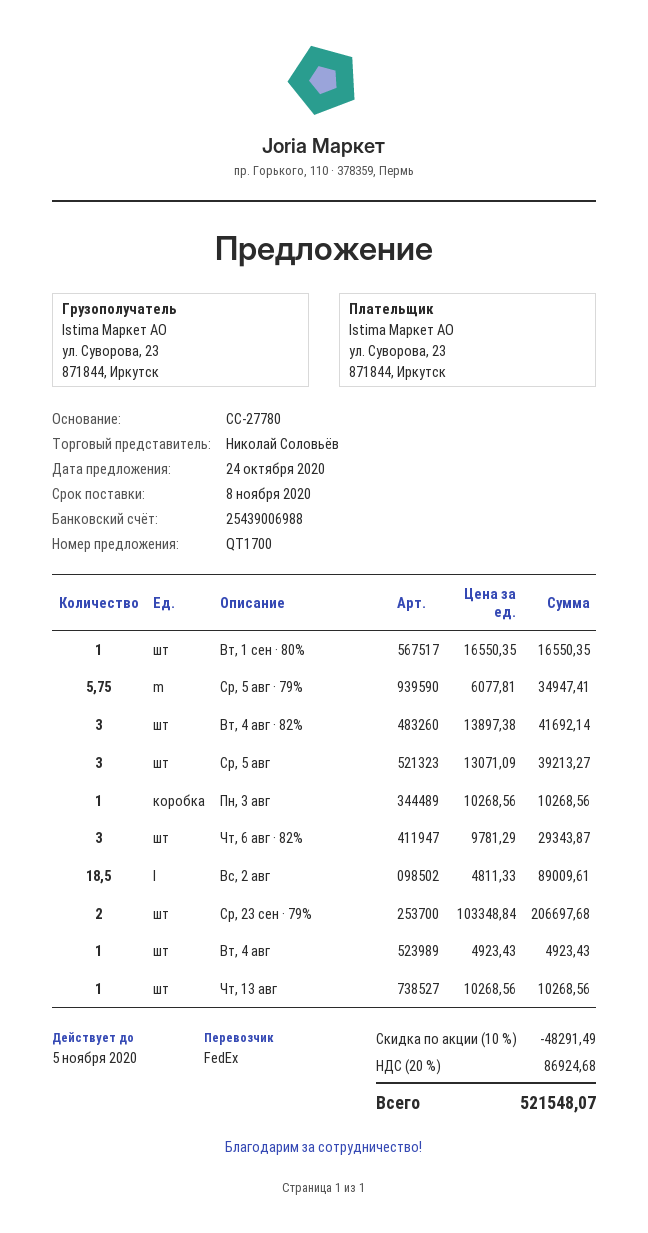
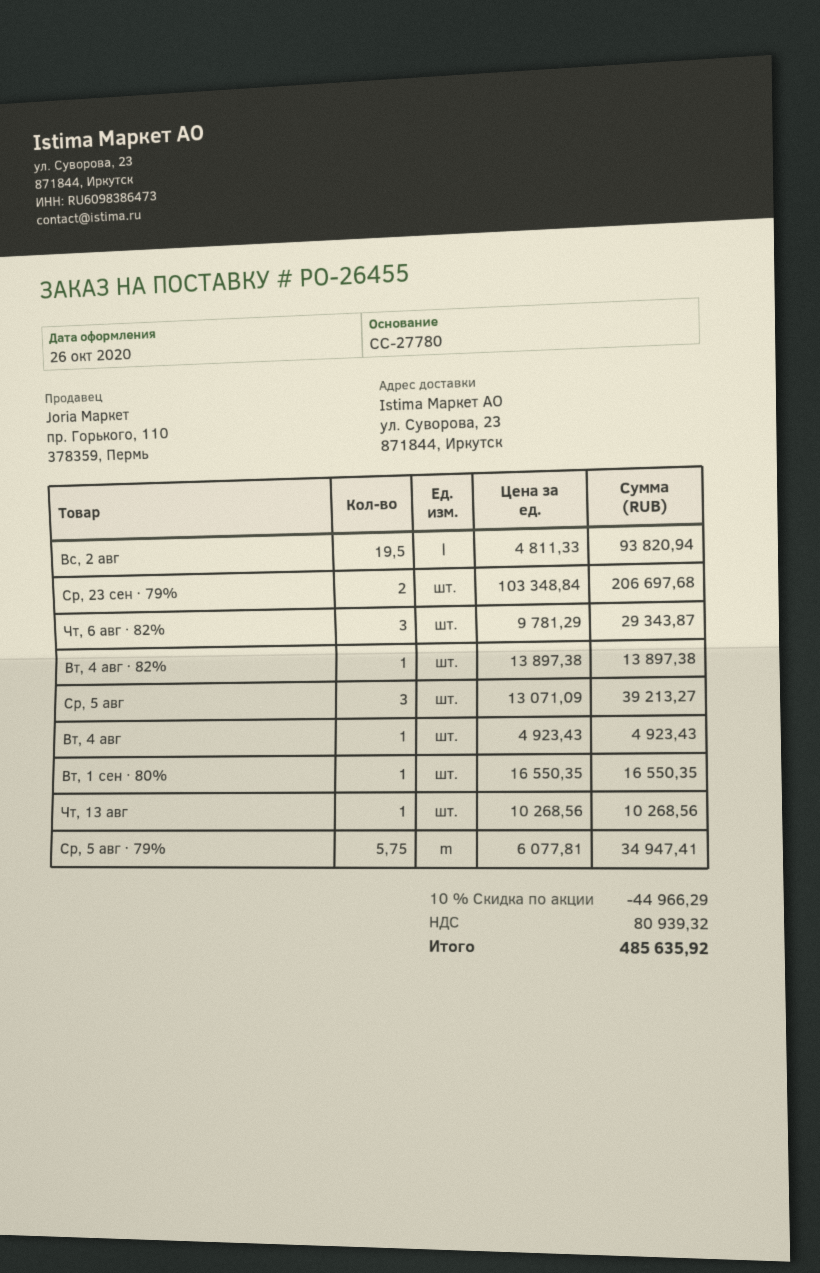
Вт, 4 авг · 82%: 3 x 13897.38 = 41692.14 -> 1 x 13897.38 = 13897.38
Пн, 3 авг: 1 x 10268.56 = 10268.56 -> none
Вс, 2 авг: 18.5 x 4811.33 = 89009.61 -> 19.5 x 4811.33 = 93820.94
discount: 10% = 48291.49 -> 10% = 44966.29
tax: 86924.68 -> 80939.32
total: 521548.07 -> 485635.92

